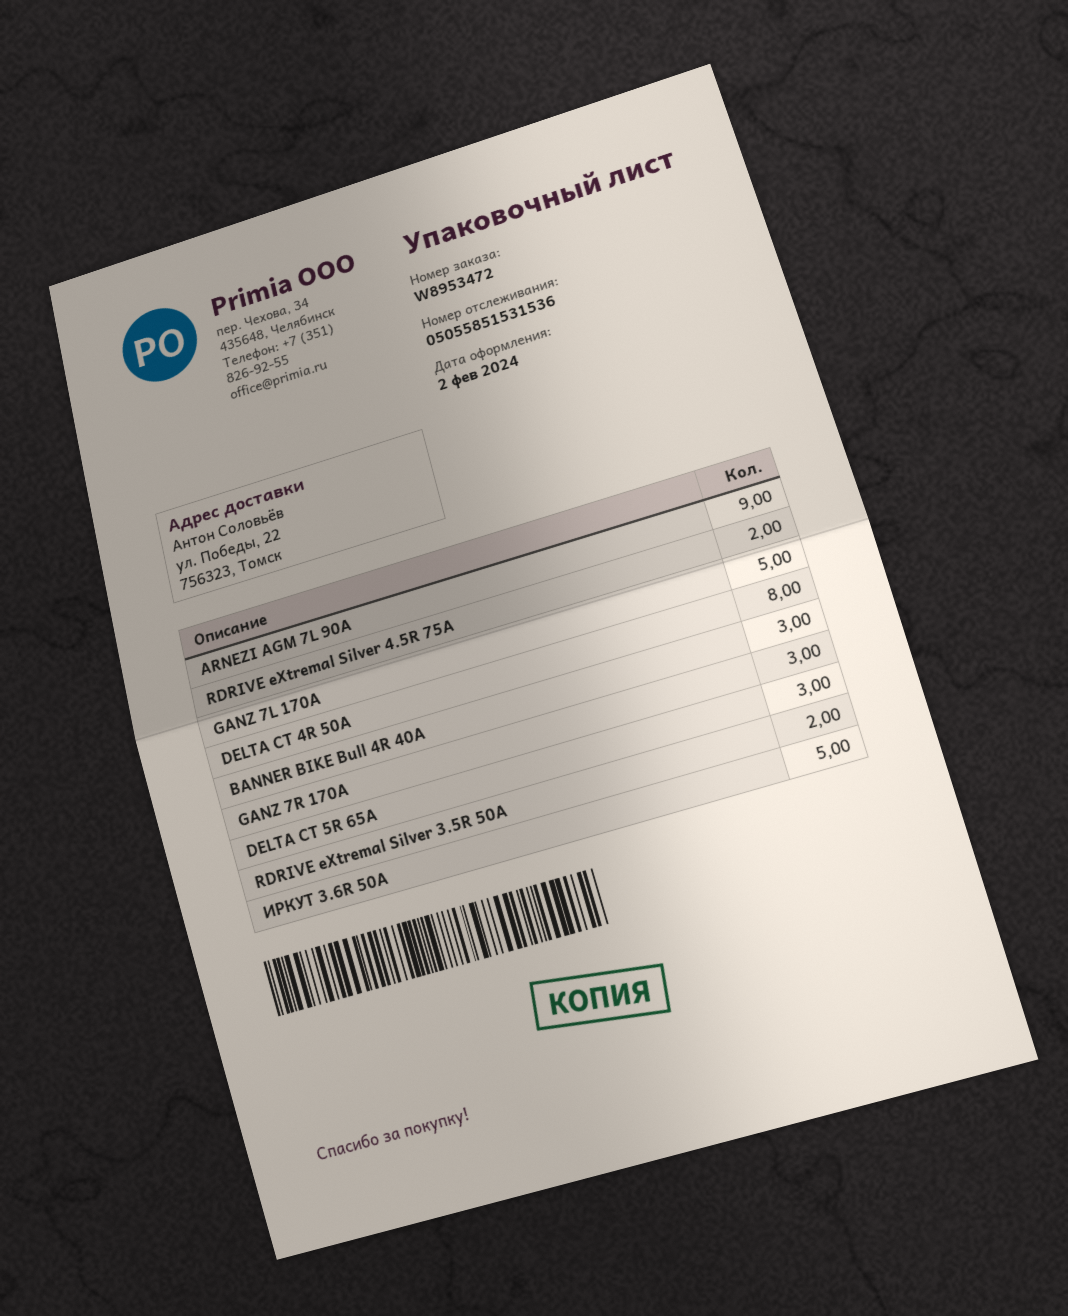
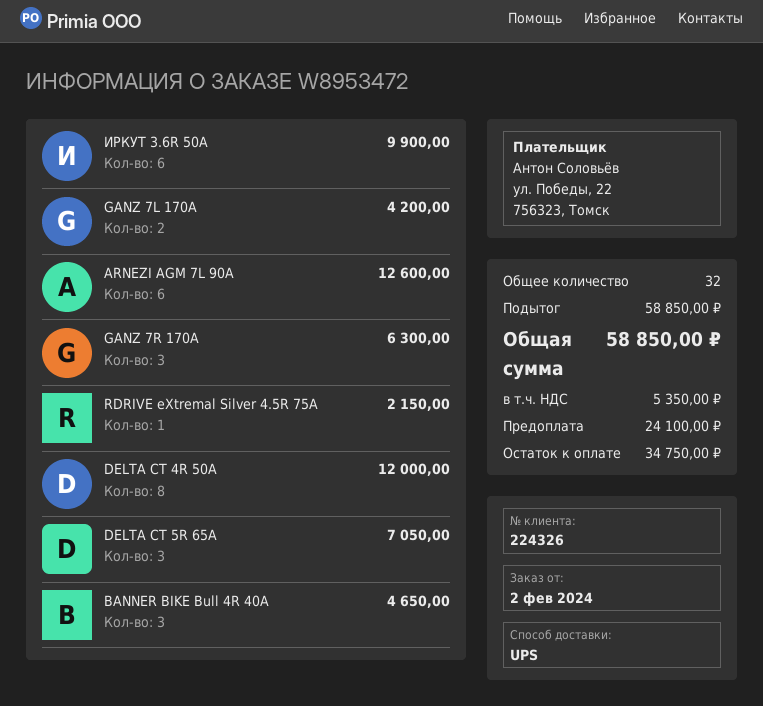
ARNEZI AGM 7L 90А: 9 -> 6
RDRIVE eXtremal Silver 4.5R 75А: 2 -> 1
GANZ 7L 170А: 5 -> 2
RDRIVE eXtremal Silver 3.5R 50А: 2 -> none
ИРКУТ 3.6R 50А: 5 -> 6

